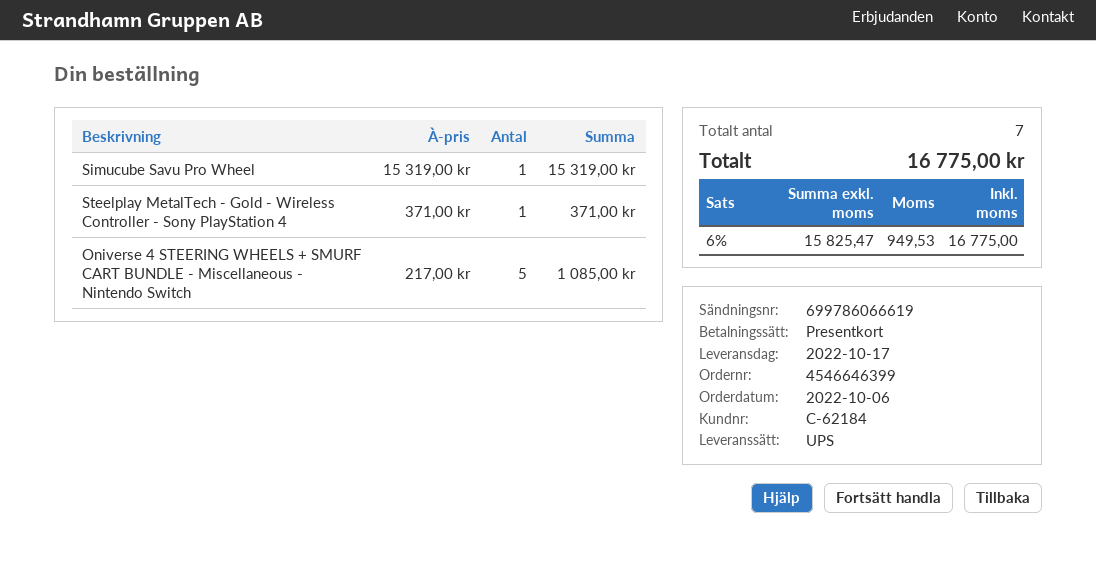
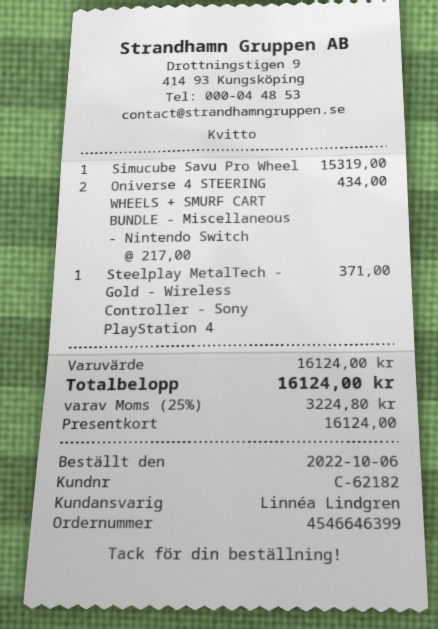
customer number: C-62184 -> C-62182
Oniverse 4 STEERING WHEELS + SMURF CART BUNDLE - Miscellaneous - Nintendo Switch: 5 x 217.00 = 1085.00 -> 2 x 217.00 = 434.00
tax: 6% = 949.53 -> 25% = 3224.80
total: 16775.00 -> 16124.00

